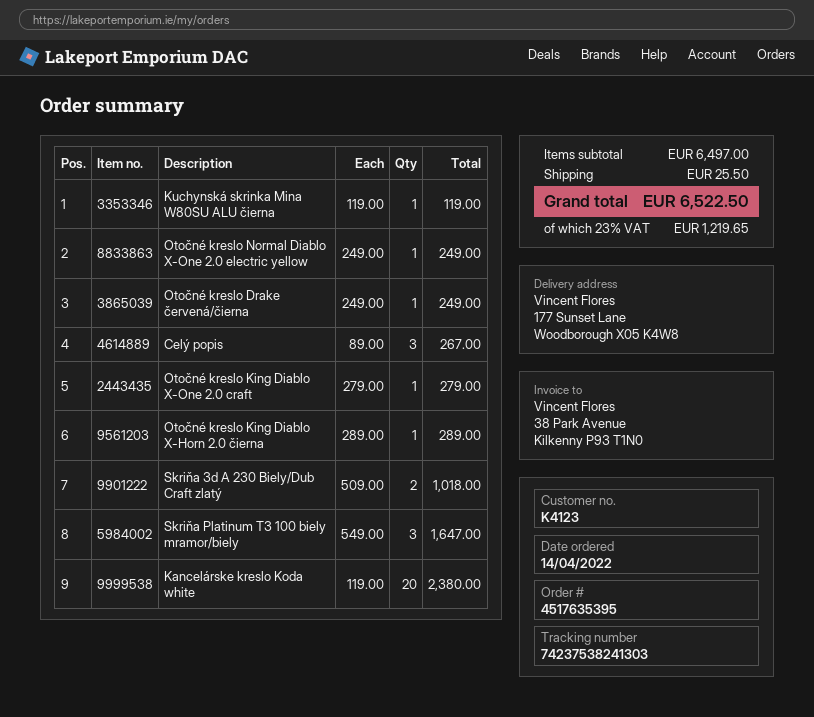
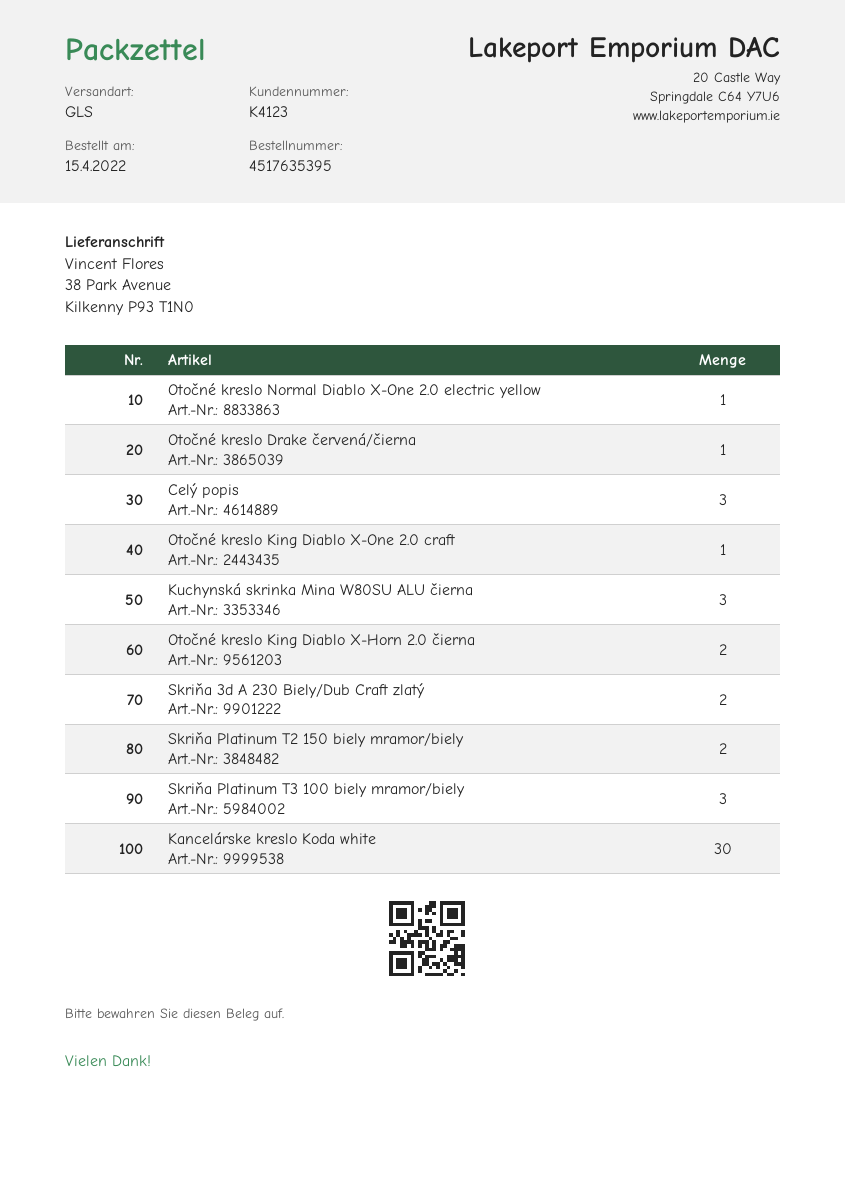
order date: 2022-04-14 -> 2022-04-15
ship to: 177 Sunset Lane, Woodborough X05 K4W8 -> 38 Park Avenue, Kilkenny P93 T1N0
Kuchynská skrinka Mina W80SU ALU čierna: 1 -> 3
Otočné kreslo King Diablo X-Horn 2.0 čierna: 1 -> 2
Kancelárske kreslo Koda white: 20 -> 30
Skriňa Platinum T2 150 biely mramor/biely: none -> 2

